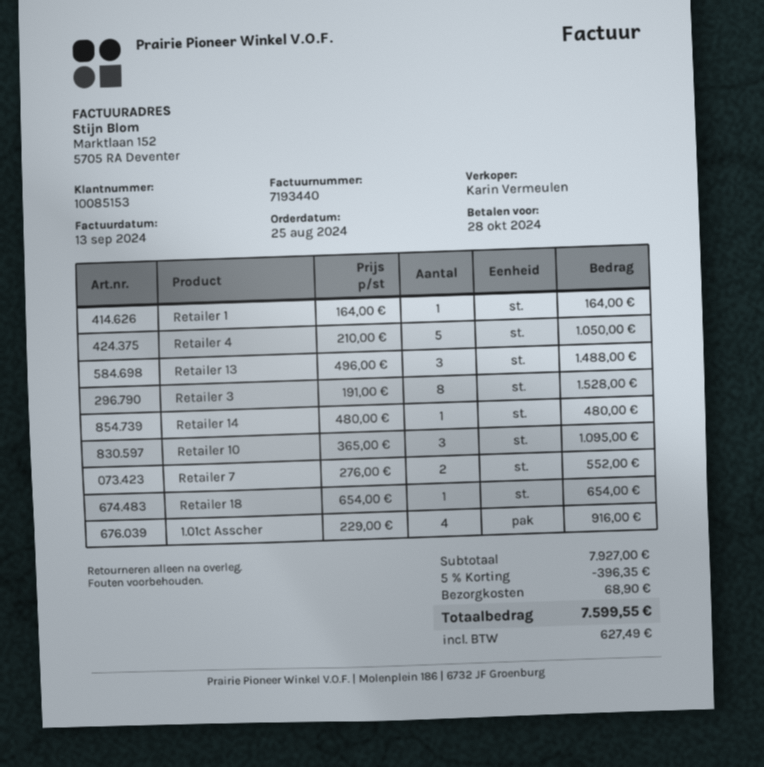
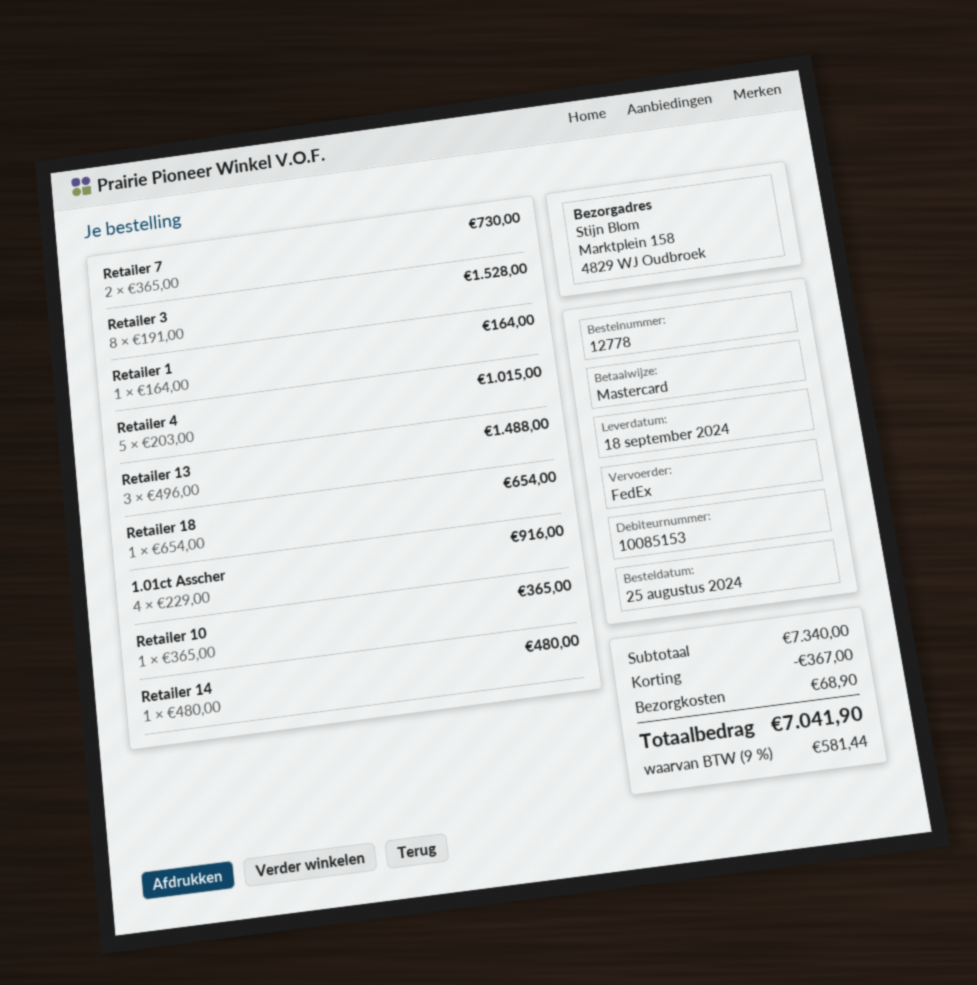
Retailer 4: 5 x 210.00 = 1050.00 -> 5 x 203.00 = 1015.00
Retailer 10: 3 x 365.00 = 1095.00 -> 1 x 365.00 = 365.00
Retailer 7: 2 x 276.00 = 552.00 -> 2 x 365.00 = 730.00
subtotal: 7927.00 -> 7340.00
discount: 396.35 -> 367.00
tax: 627.49 -> 581.44
total: 7599.55 -> 7041.90

